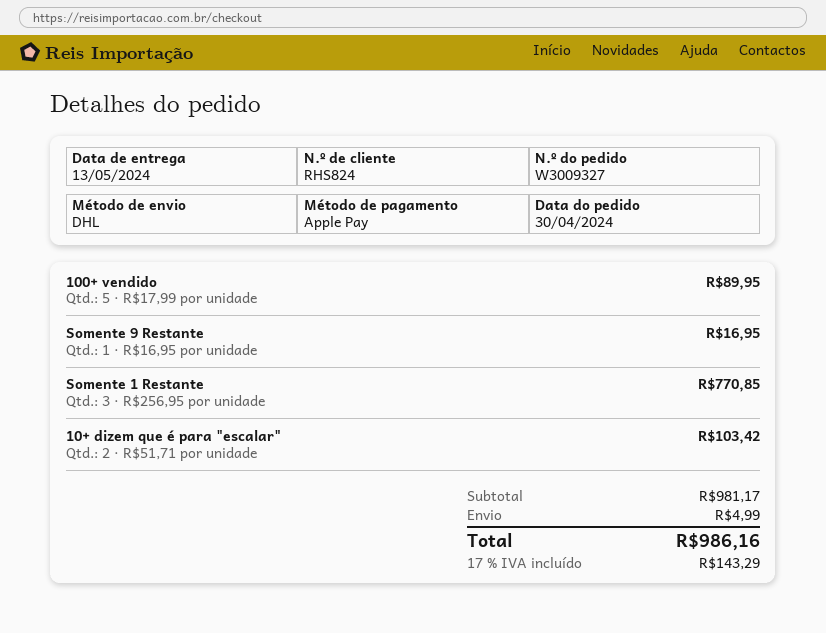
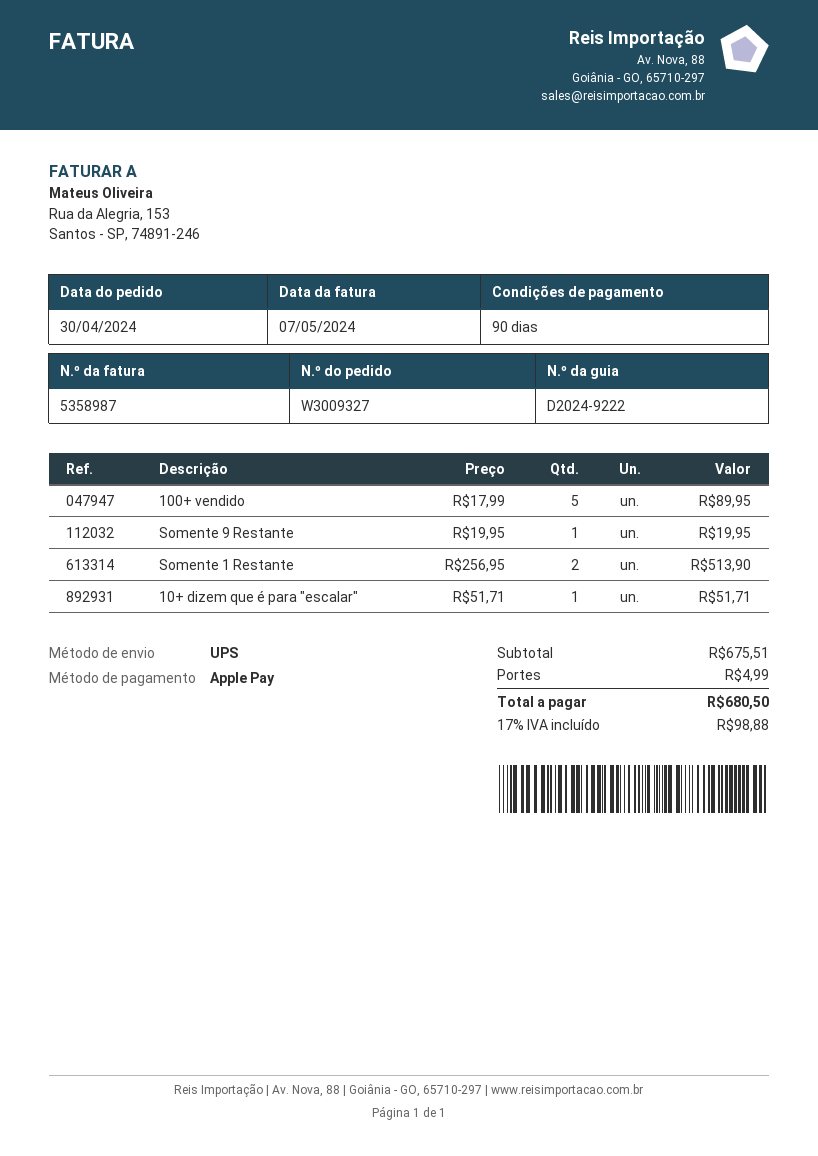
shipping method: DHL -> UPS
Somente 9 Restante: 1 x 16.95 = 16.95 -> 1 x 19.95 = 19.95
Somente 1 Restante: 3 x 256.95 = 770.85 -> 2 x 256.95 = 513.90
10+ dizem que é para "escalar": 2 x 51.71 = 103.42 -> 1 x 51.71 = 51.71
subtotal: 981.17 -> 675.51
tax: 17% = 143.29 -> 17% = 98.88
total: 986.16 -> 680.50

